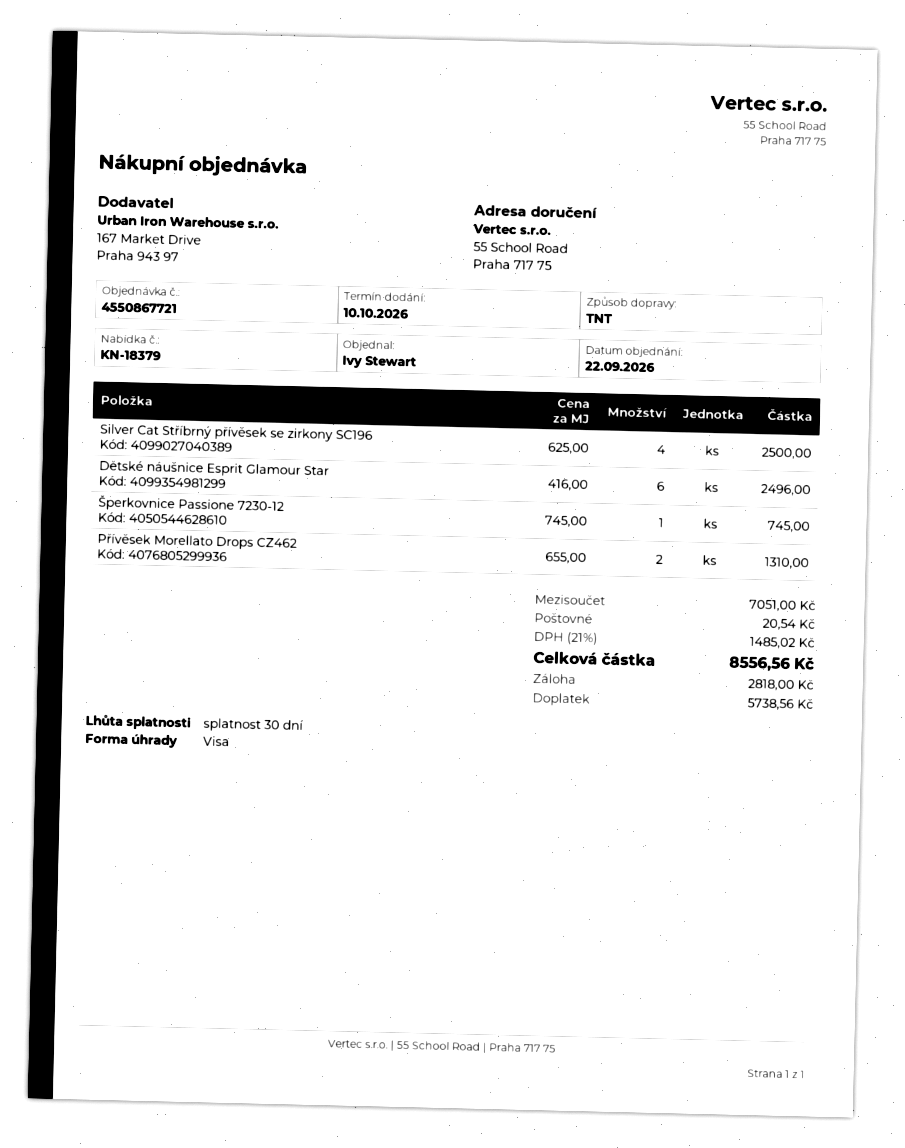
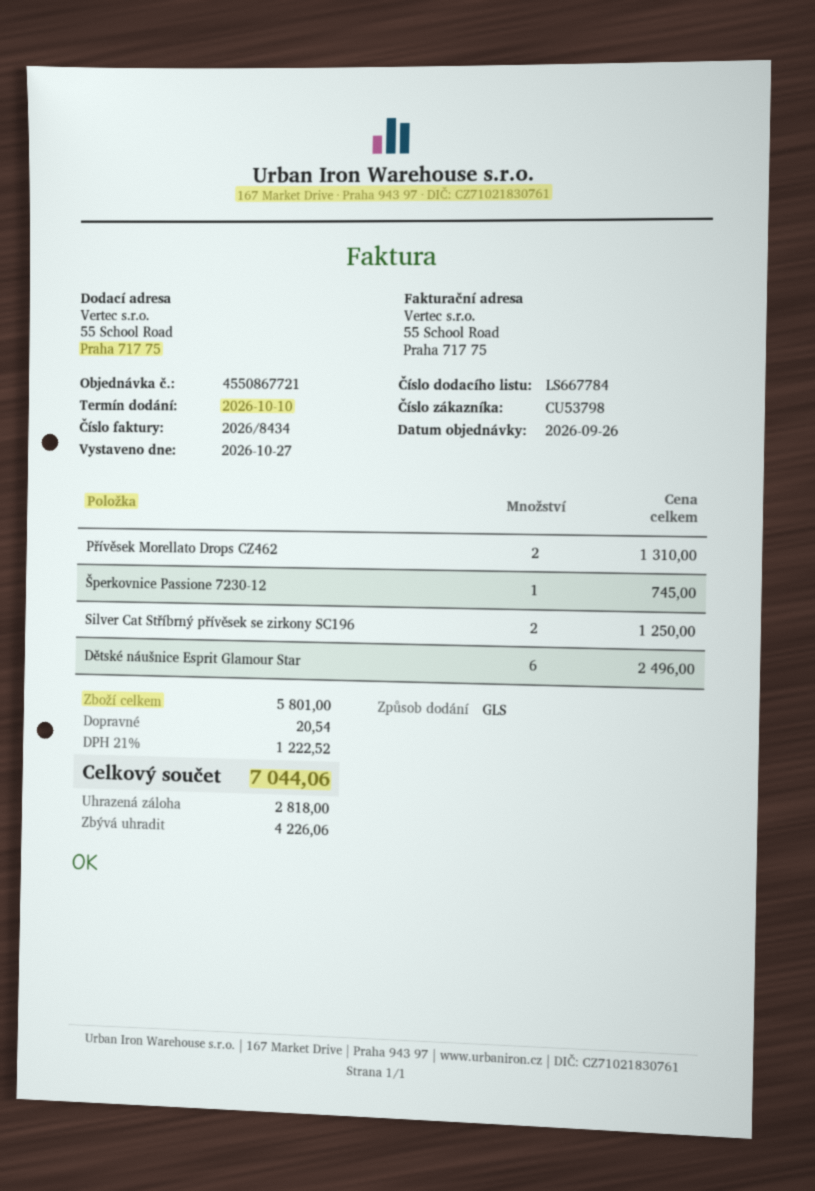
order date: 2026-09-22 -> 2026-09-26
shipping method: TNT -> GLS
Silver Cat Stříbrný přívěsek se zirkony SC196: 4 for 2500.00 -> 2 for 1250.00
subtotal: 7051.00 -> 5801.00
tax: 21% = 1485.02 -> 21% = 1222.52
total: 8556.56 -> 7044.06
balance: 5738.56 -> 4226.06

